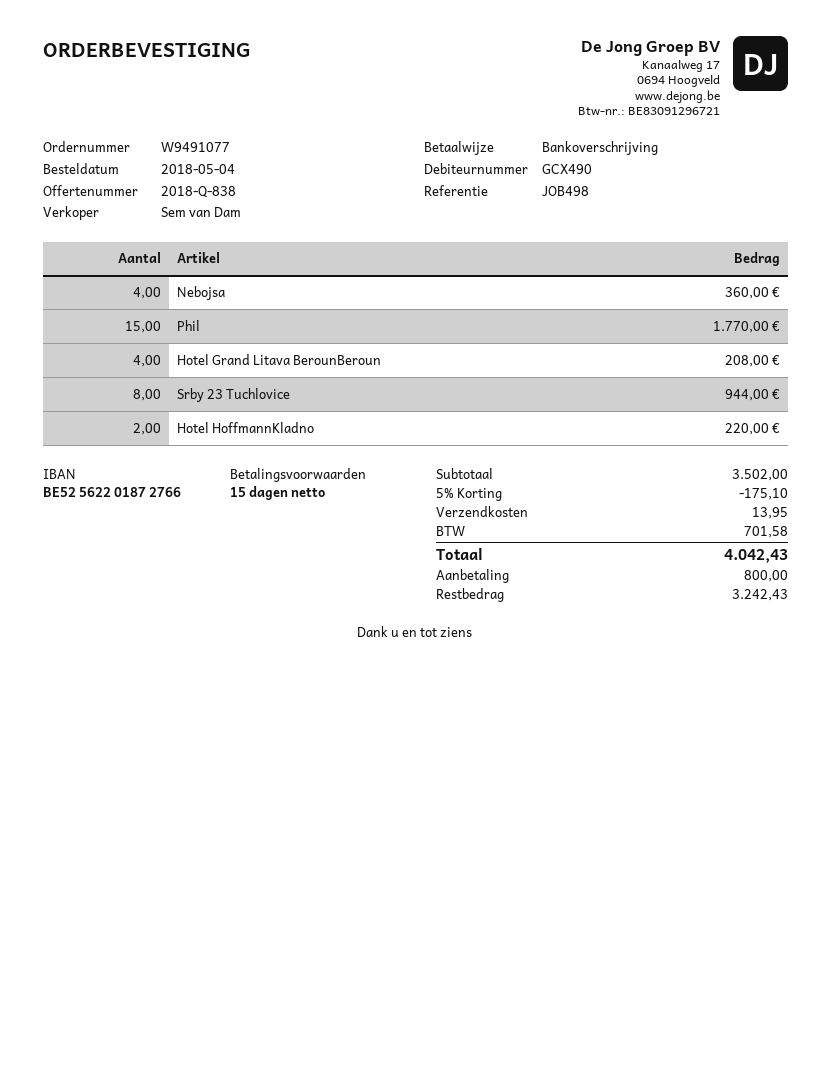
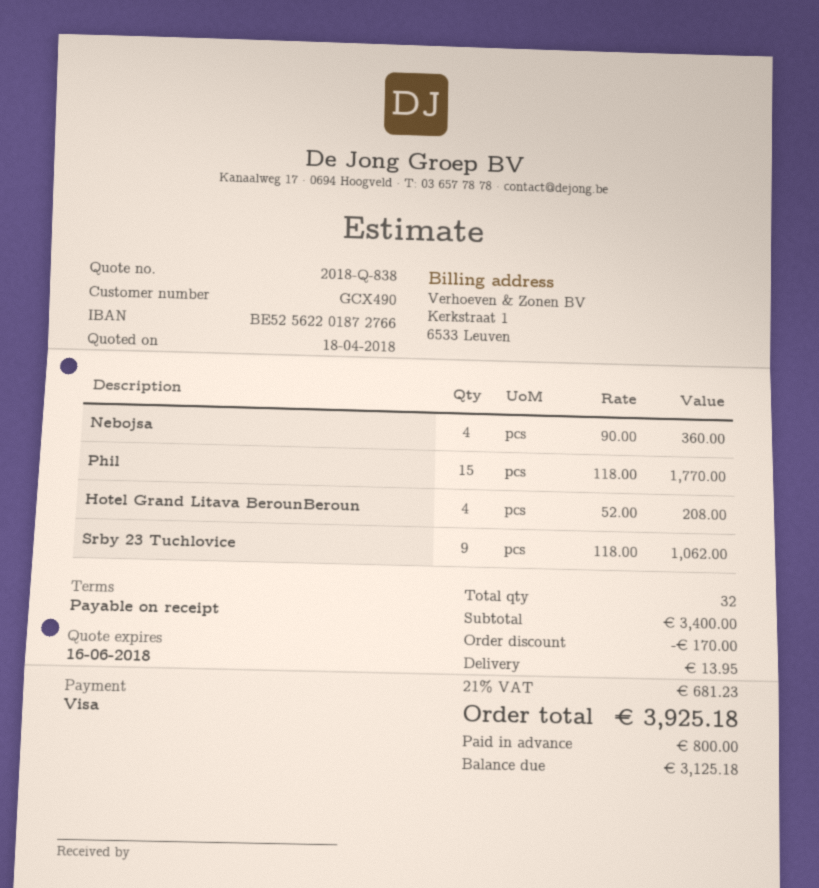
payment terms: 15 days -> on receipt
payment method: bank transfer -> Visa
Srby 23 Tuchlovice: 8 for 944.00 -> 9 for 1062.00
Hotel HoffmannKladno: 2 for 220.00 -> none
subtotal: 3502.00 -> 3400.00
discount: 175.10 -> 170.00
tax: 701.58 -> 681.23
total: 4042.43 -> 3925.18
balance: 3242.43 -> 3125.18

